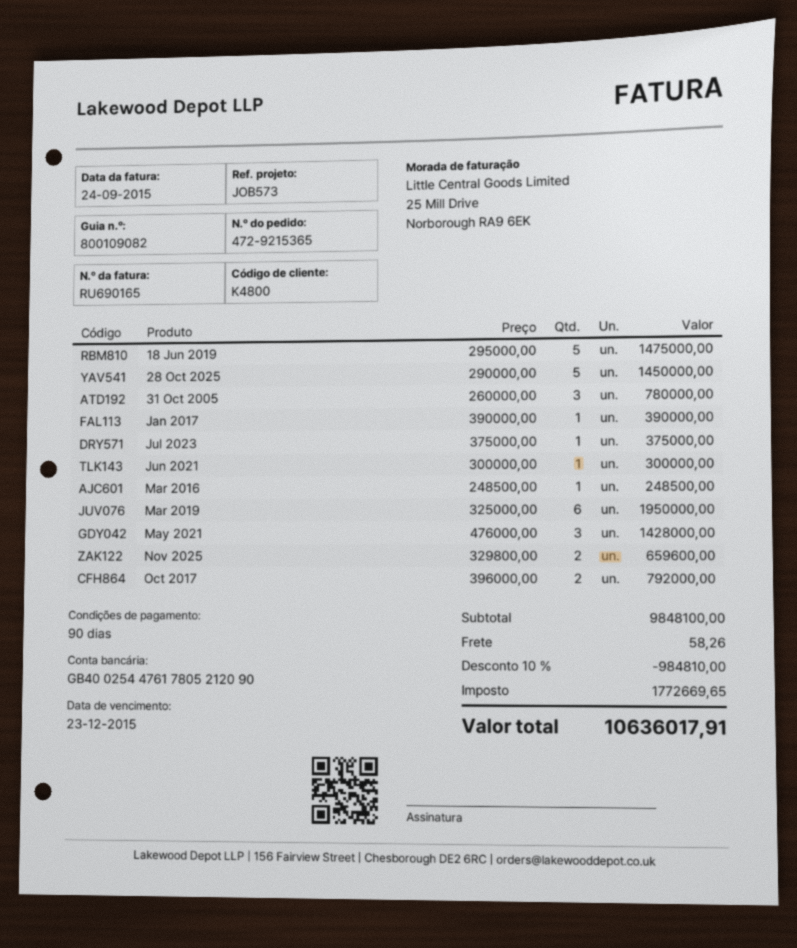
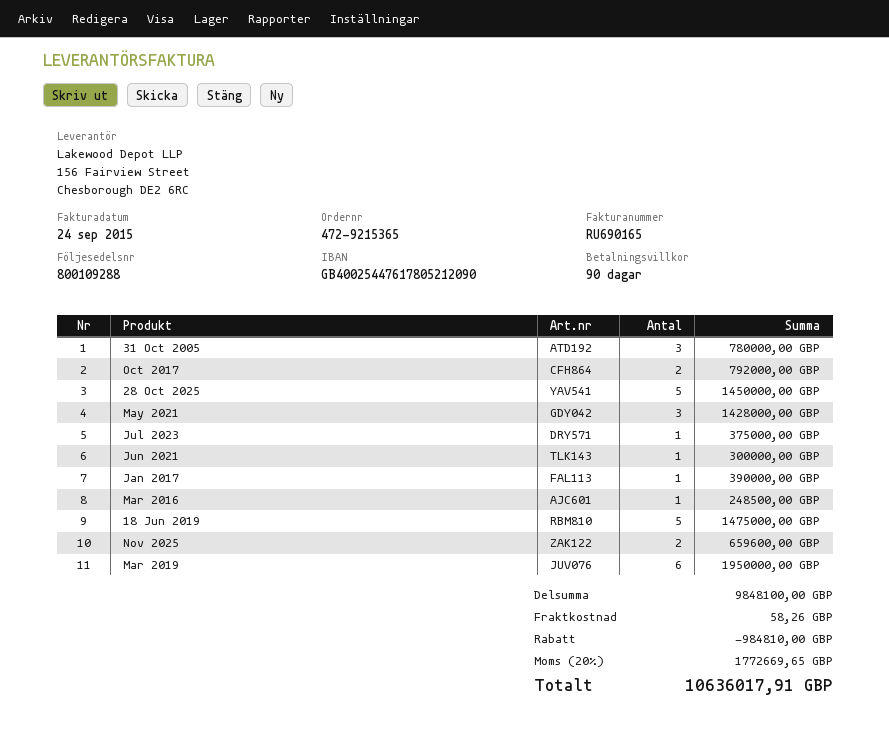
delivery note number: 800109082 -> 800109288

